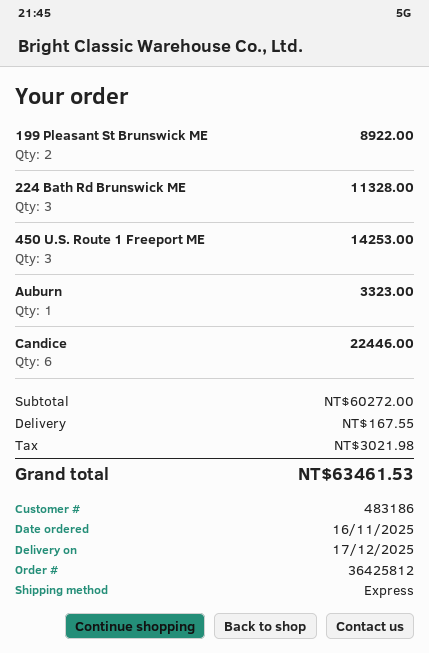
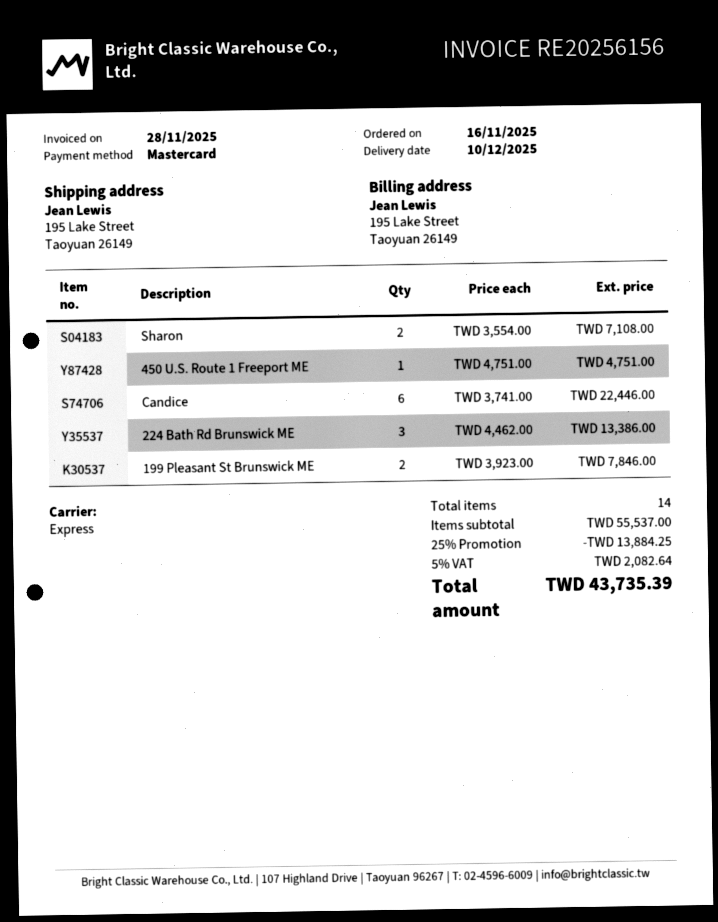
delivery date: 2025-12-17 -> 2025-12-10
199 Pleasant St Brunswick ME: 2 for 8922.00 -> 2 for 7846.00
224 Bath Rd Brunswick ME: 3 for 11328.00 -> 3 for 13386.00
450 U.S. Route 1 Freeport ME: 3 for 14253.00 -> 1 for 4751.00
Auburn: 1 for 3323.00 -> none
Sharon: none -> 2 for 7108.00
subtotal: 60272.00 -> 55537.00
discount: none -> 25% = 13884.25
shipping: 167.55 -> none
tax: 3021.98 -> 2082.64
total: 63461.53 -> 43735.39

